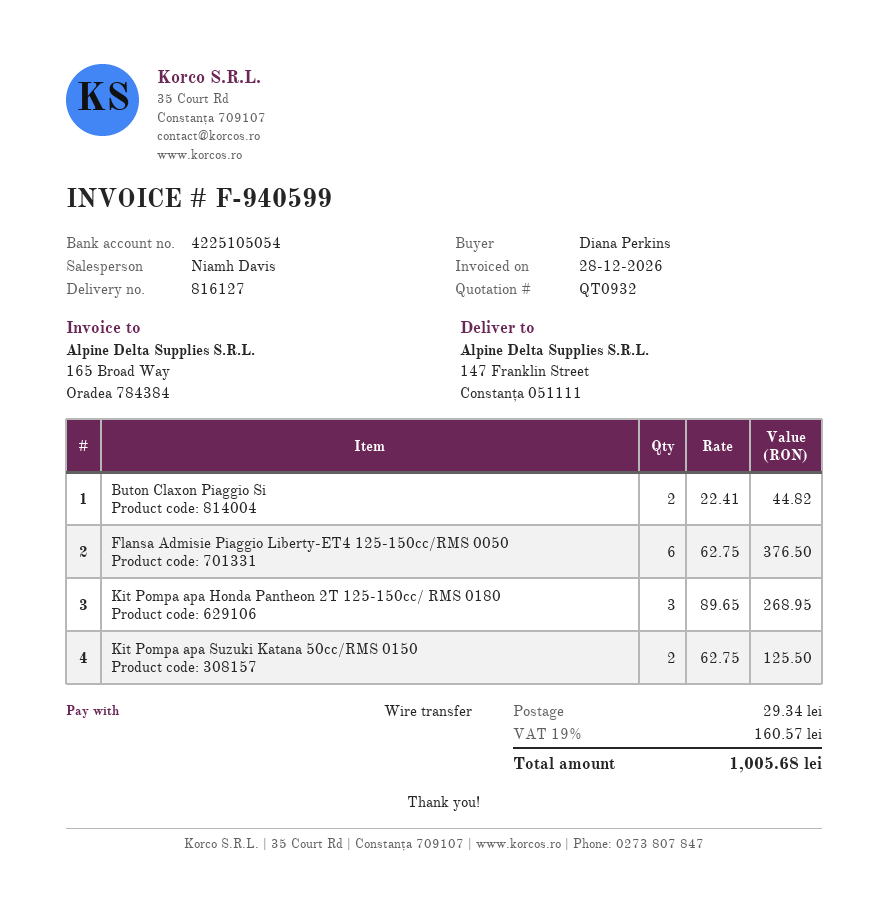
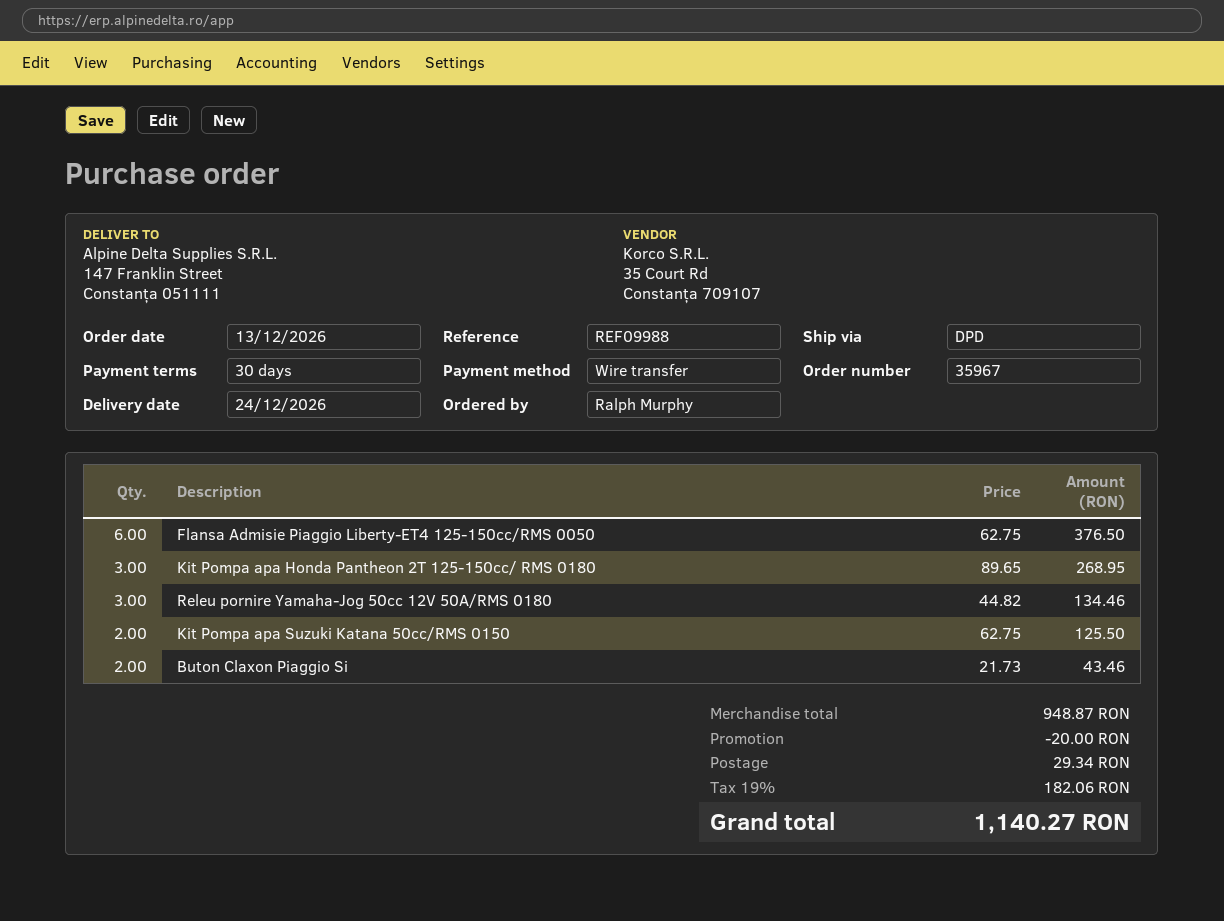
ordered by: Diana Perkins -> Ralph Murphy
Buton Claxon Piaggio Si: 2 x 22.41 = 44.82 -> 2 x 21.73 = 43.46
Releu pornire Yamaha-Jog 50cc 12V 50A/RMS 0180: none -> 3 x 44.82 = 134.46
discount: none -> 20.00
tax: 19% = 160.57 -> 19% = 182.06
total: 1005.68 -> 1140.27

